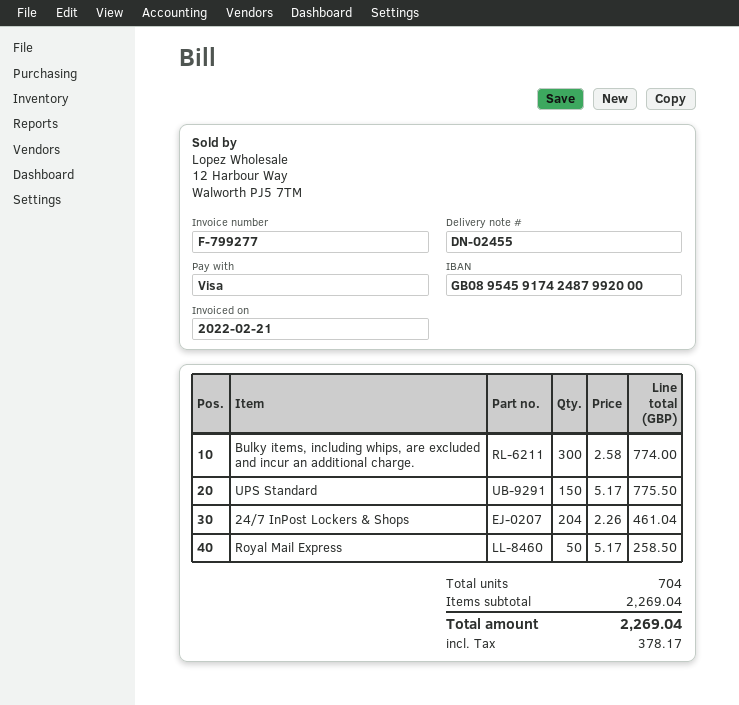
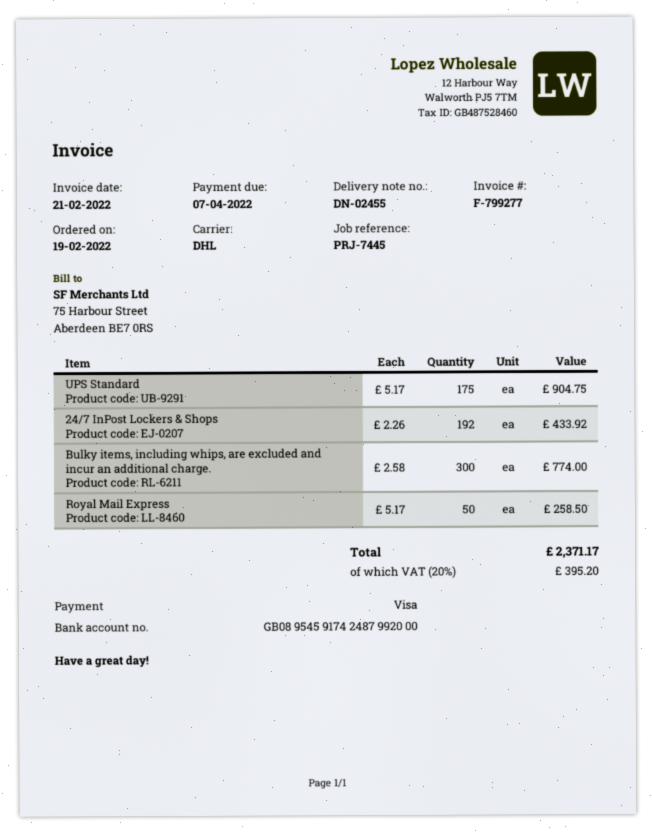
UPS Standard: 150 x 5.17 = 775.50 -> 175 x 5.17 = 904.75
24/7 InPost Lockers & Shops: 204 x 2.26 = 461.04 -> 192 x 2.26 = 433.92
tax: 378.17 -> 395.20
total: 2269.04 -> 2371.17

